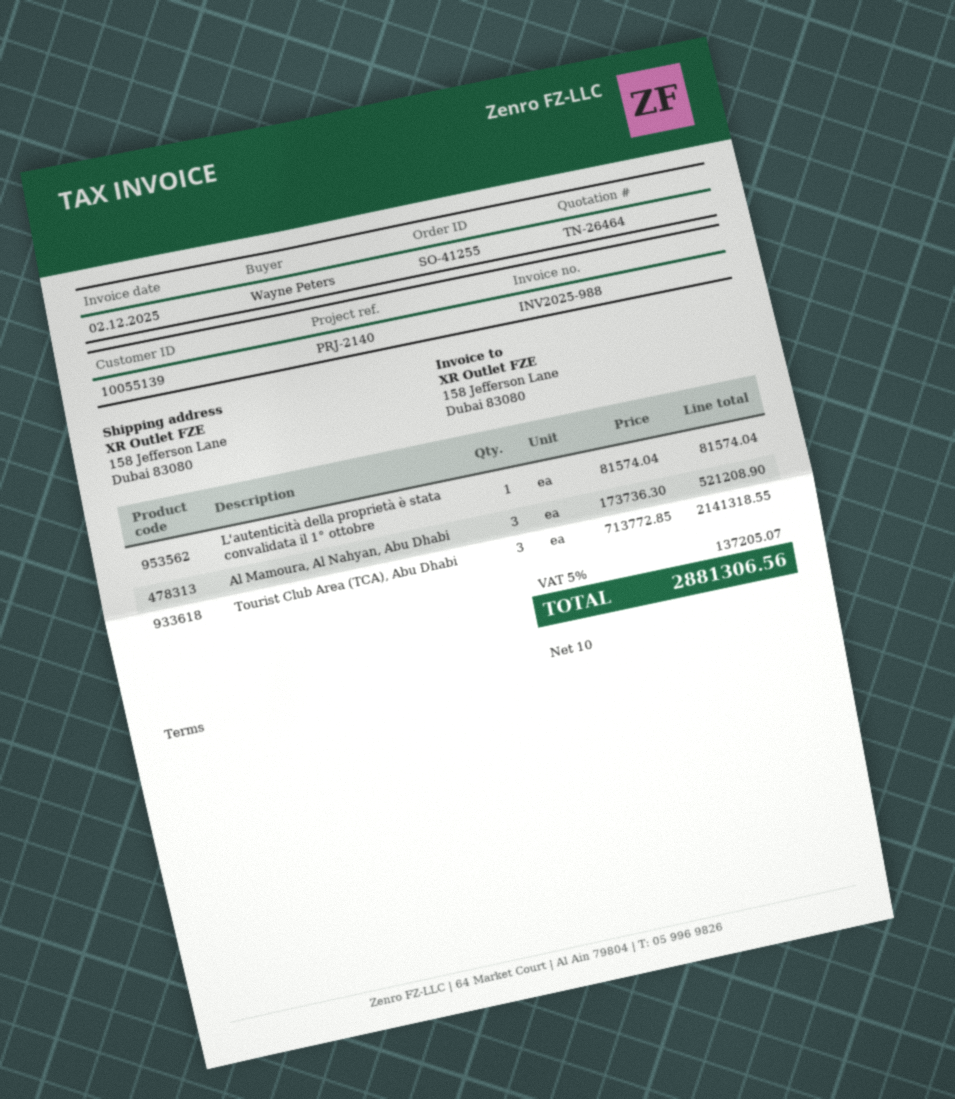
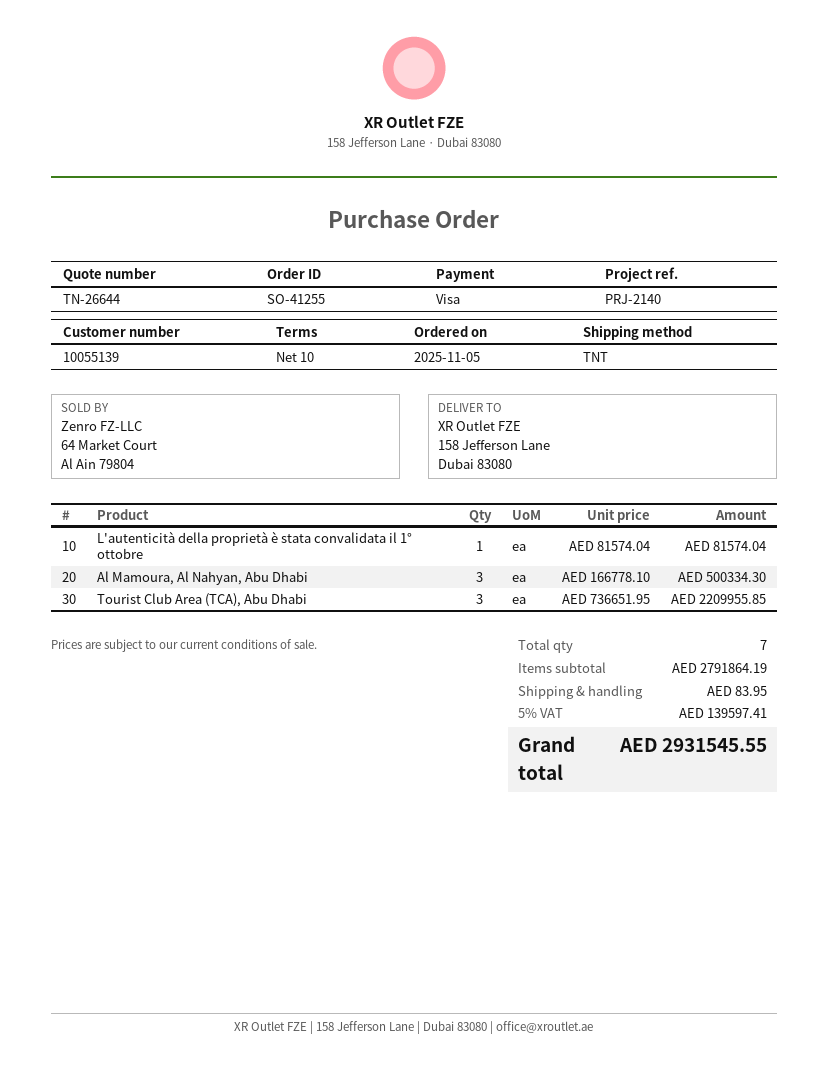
quote number: TN-26464 -> TN-26644
Al Mamoura, Al Nahyan, Abu Dhabi: 3 x 173736.30 = 521208.90 -> 3 x 166778.10 = 500334.30
Tourist Club Area (TCA), Abu Dhabi: 3 x 713772.85 = 2141318.55 -> 3 x 736651.95 = 2209955.85
shipping: none -> 83.95
tax: 5% = 137205.07 -> 5% = 139597.41
total: 2881306.56 -> 2931545.55

